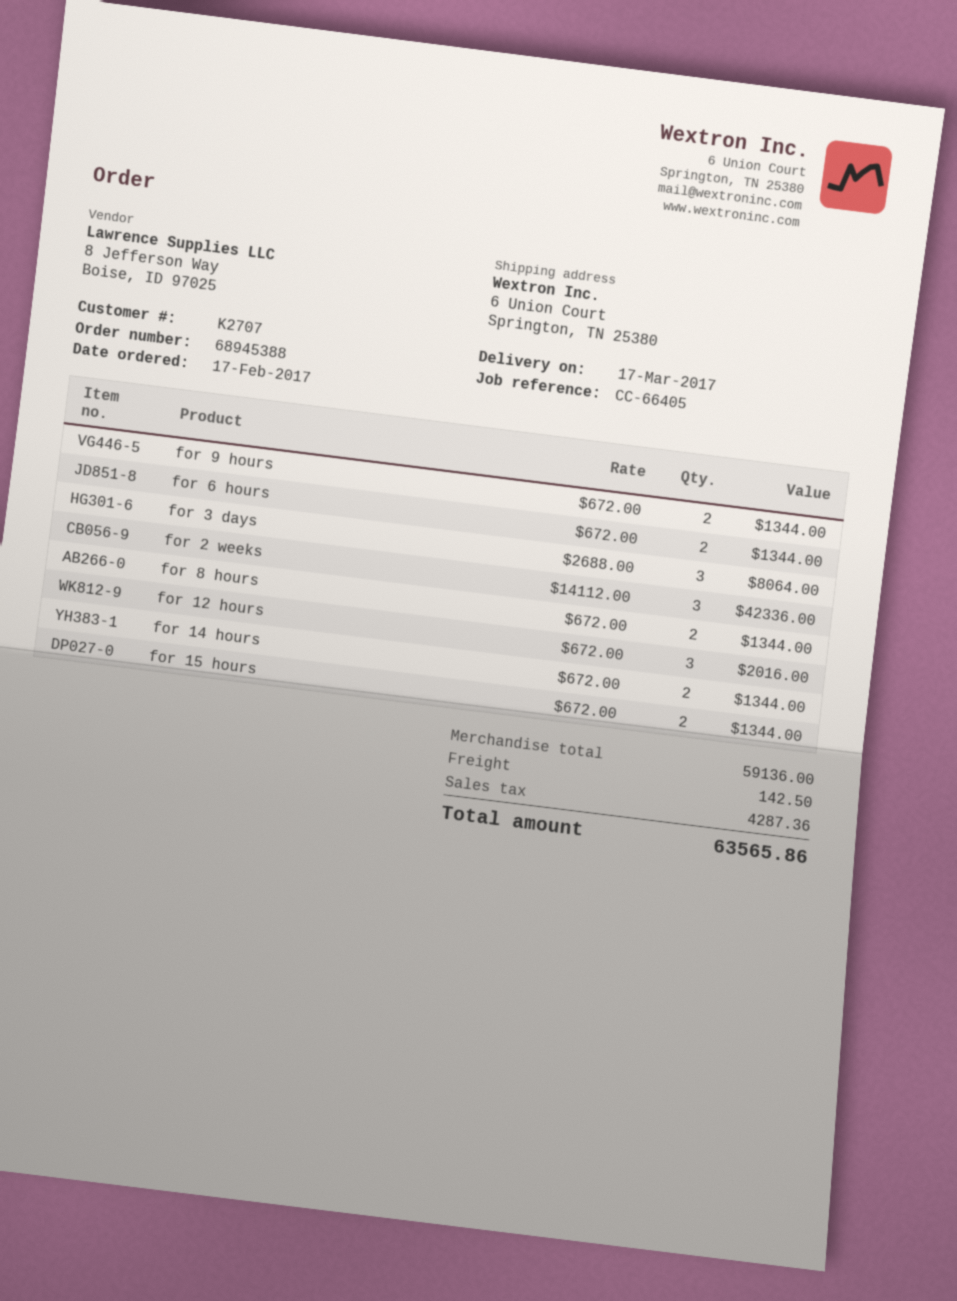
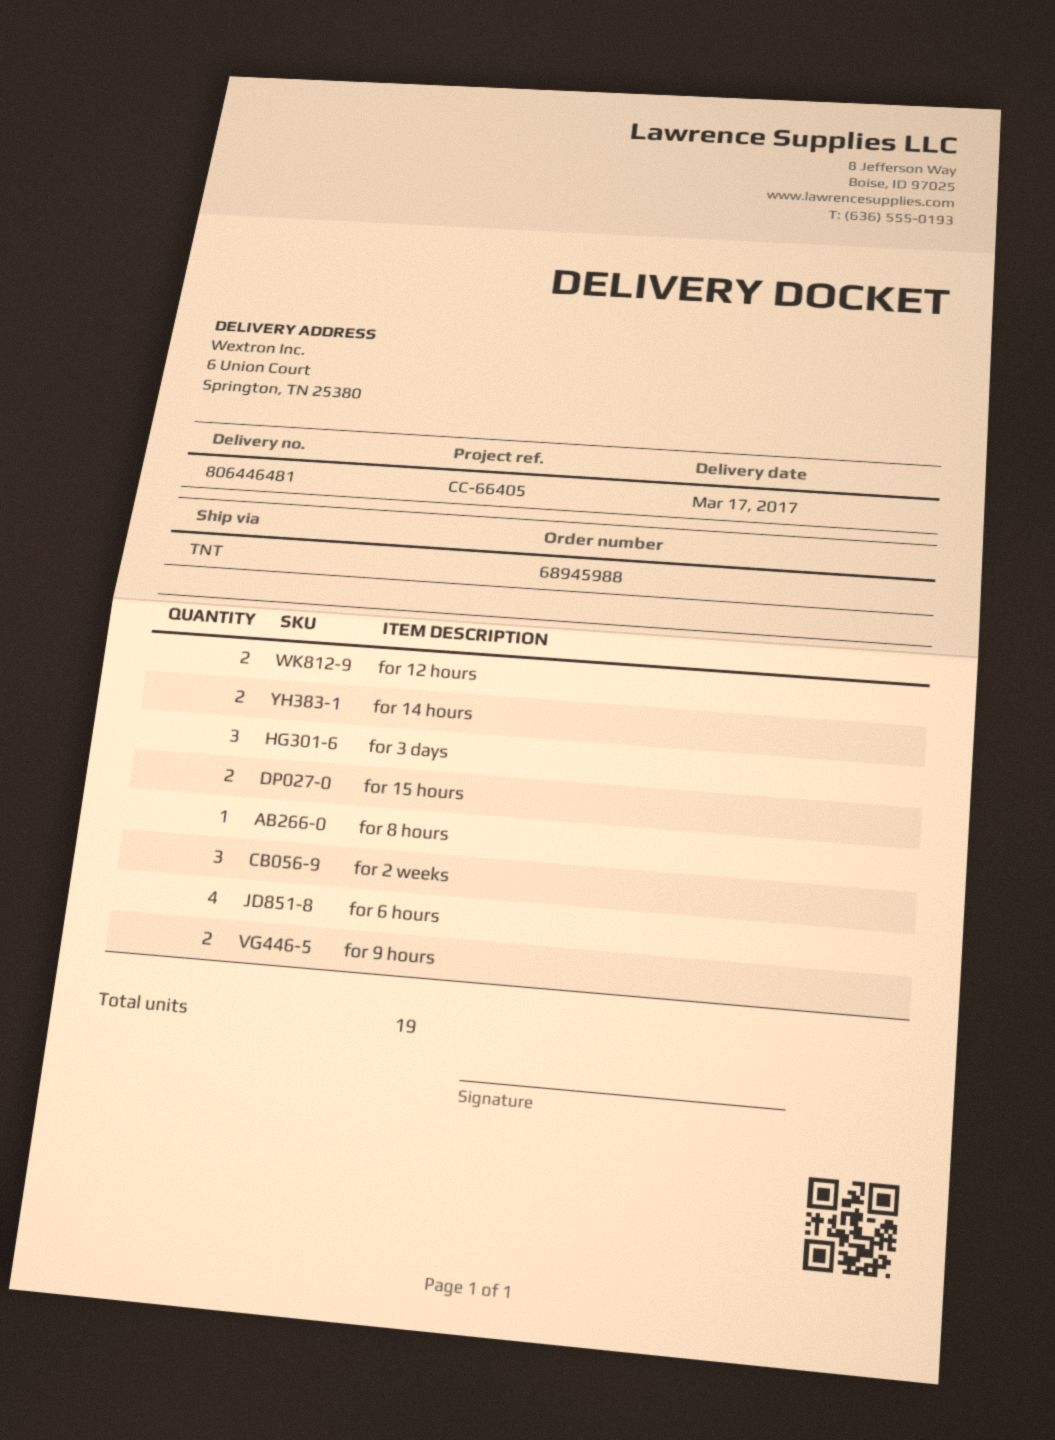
order number: 68945388 -> 68945988
for 6 hours: 2 -> 4
for 8 hours: 2 -> 1
for 12 hours: 3 -> 2

